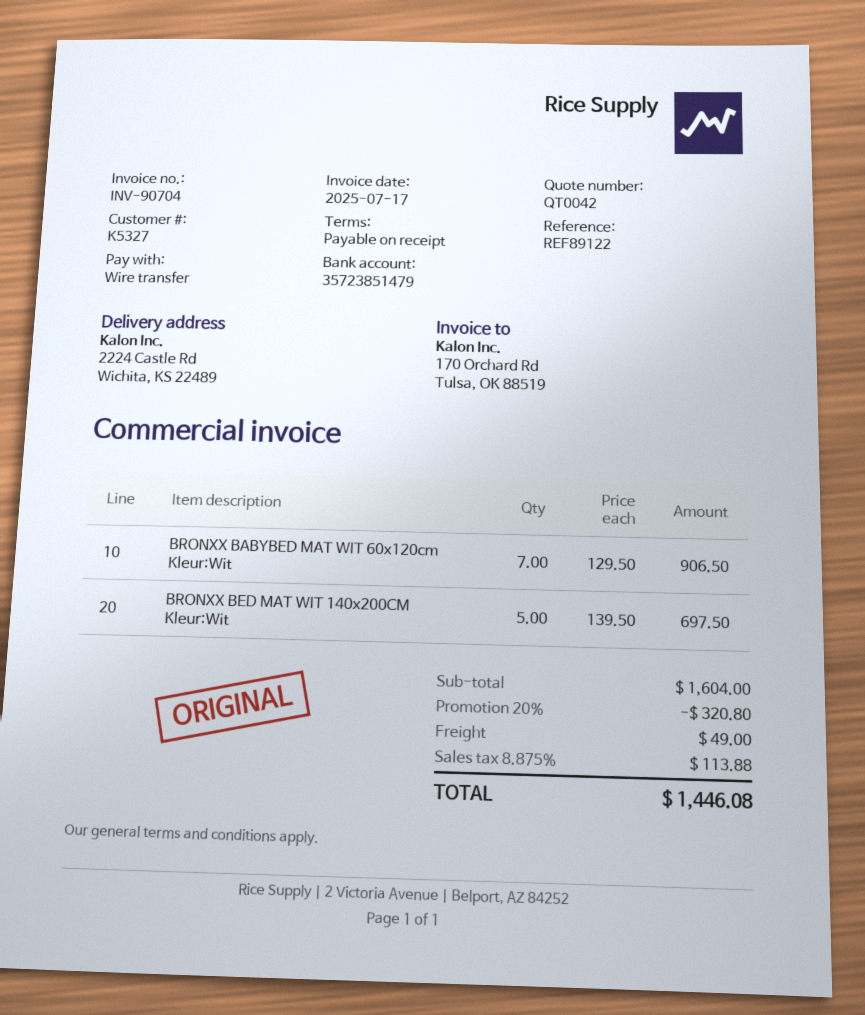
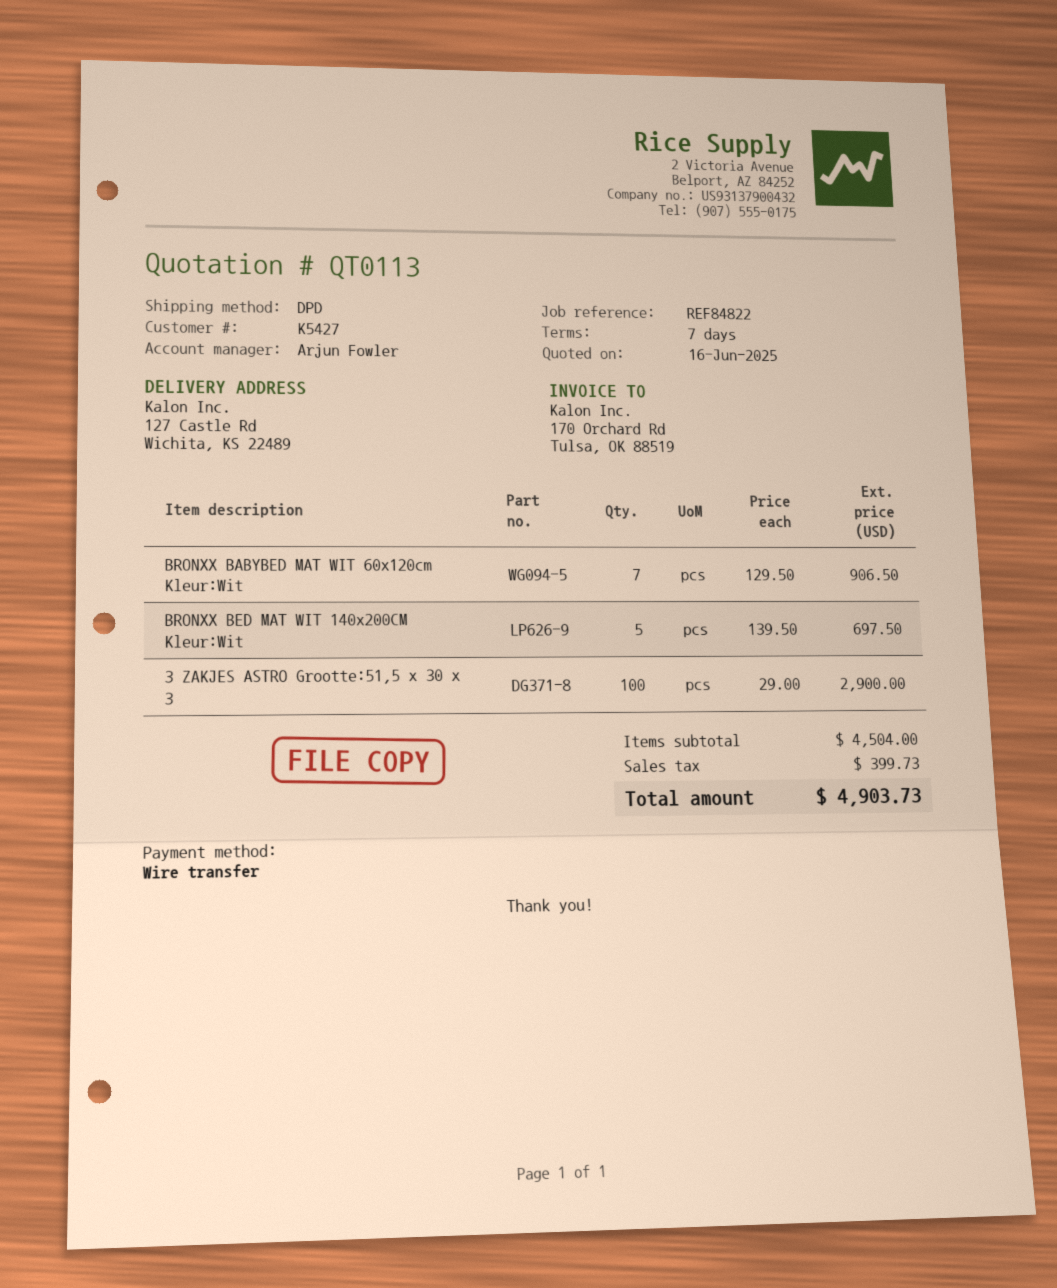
quote number: QT0042 -> QT0113
payment terms: on receipt -> 7 days
customer number: K5327 -> K5427
reference: REF89122 -> REF84822
ship to: 2224 Castle Rd, Wichita, KS 22489 -> 127 Castle Rd, Wichita, KS 22489
3 ZAKJES ASTRO Grootte:51,5 x 30 x 3: none -> 100 x 29.00 = 2900.00
subtotal: 1604.00 -> 4504.00
discount: 20% = 320.80 -> none
shipping: 49.00 -> none
tax: 113.88 -> 399.73
total: 1446.08 -> 4903.73

